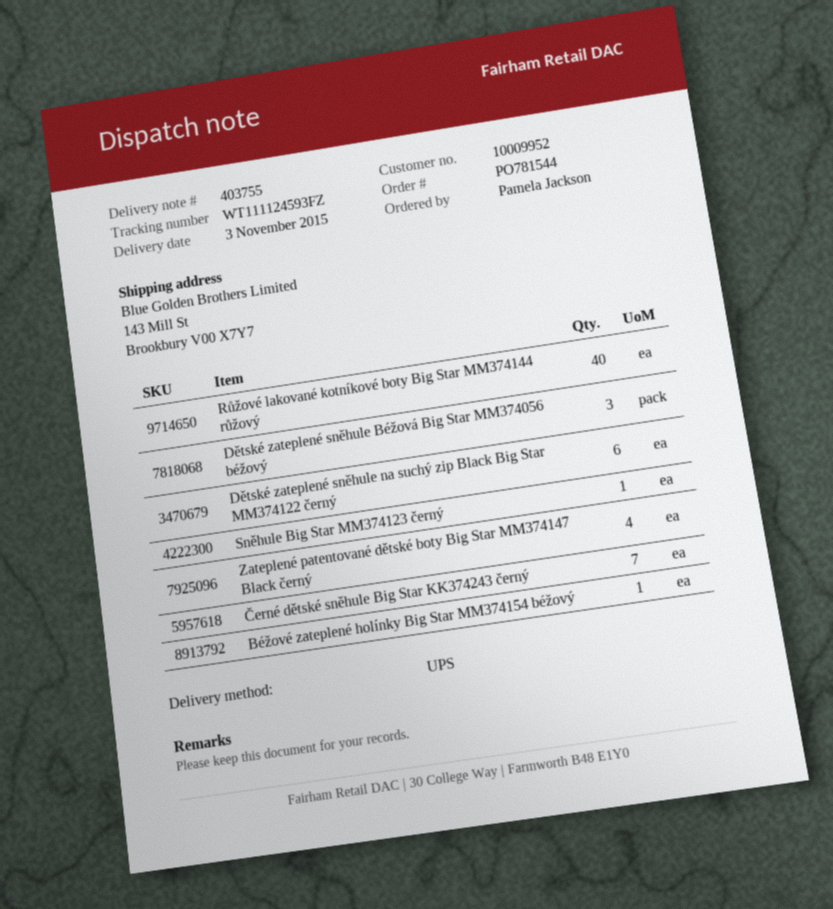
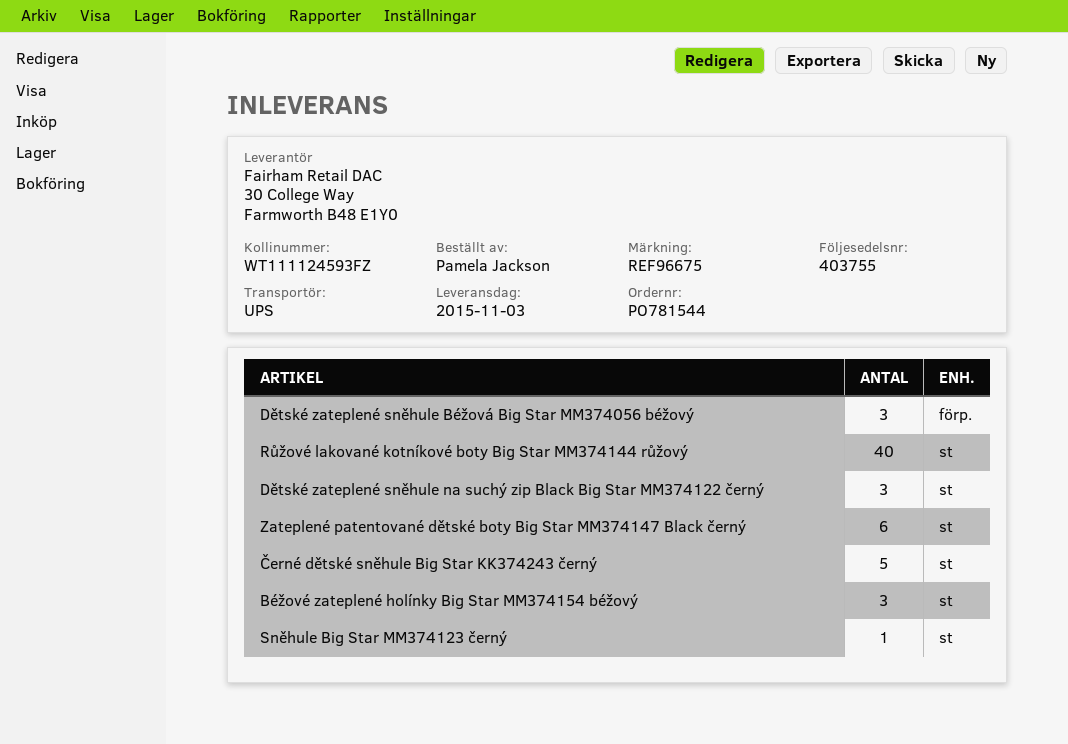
Dětské zateplené sněhule na suchý zip Black Big Star MM374122 černý: 6 -> 3
Zateplené patentované dětské boty Big Star MM374147 Black černý: 4 -> 6
Černé dětské sněhule Big Star KK374243 černý: 7 -> 5
Béžové zateplené holínky Big Star MM374154 béžový: 1 -> 3

